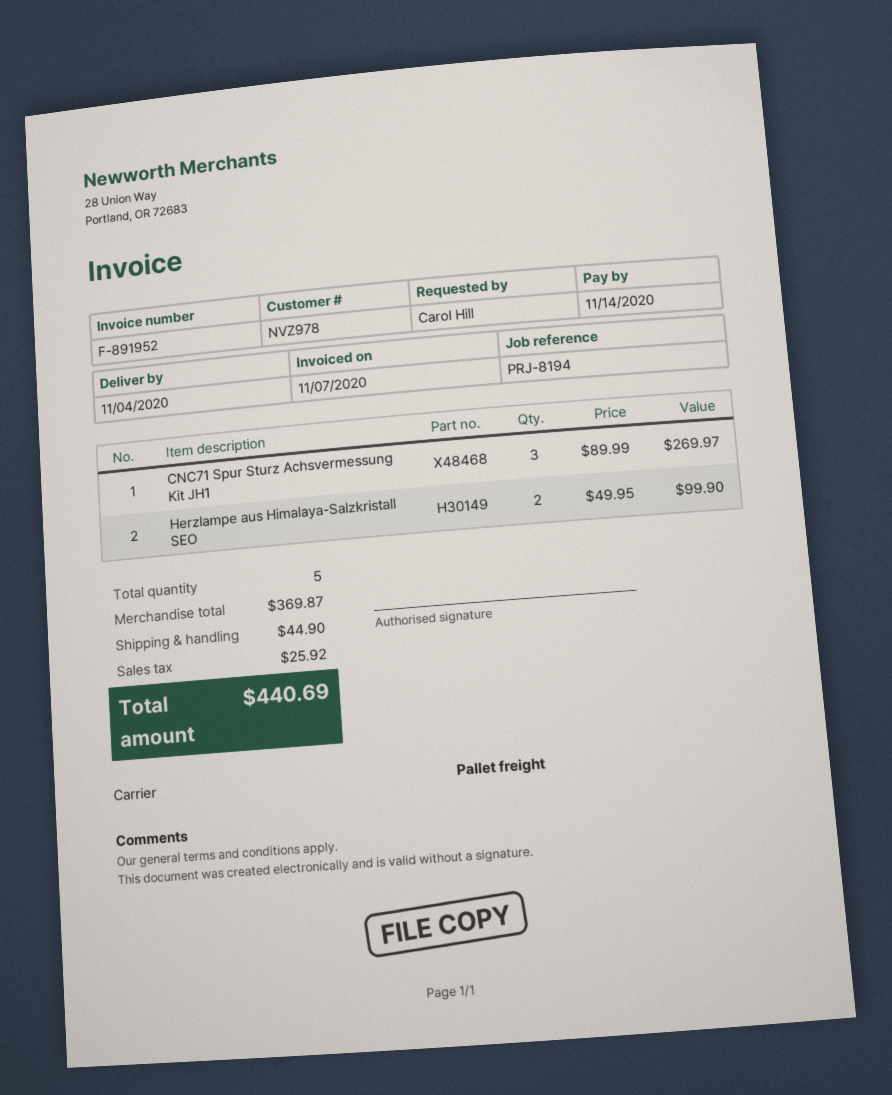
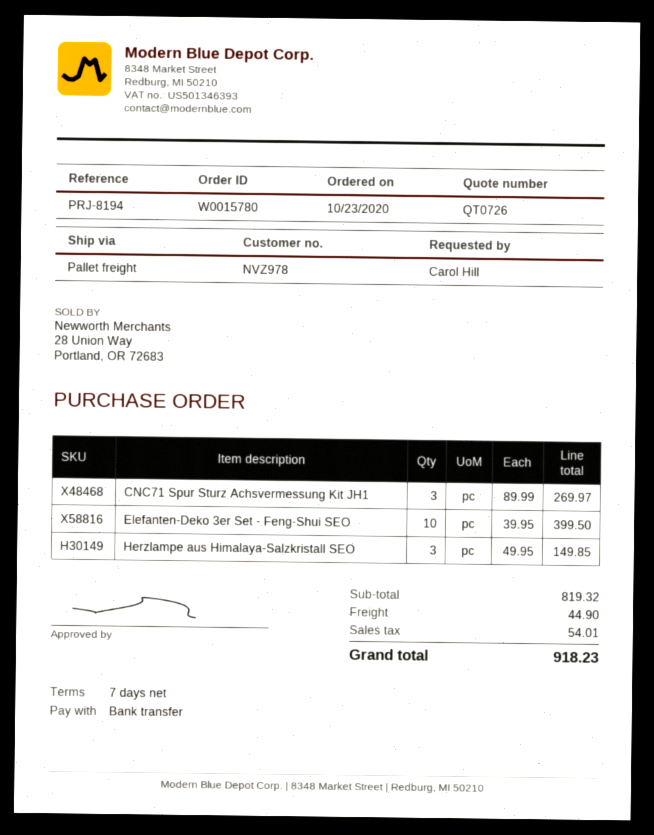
Herzlampe aus Himalaya-Salzkristall SEO: 2 x 49.95 = 99.90 -> 3 x 49.95 = 149.85
Elefanten-Deko 3er Set - Feng-Shui SEO: none -> 10 x 39.95 = 399.50
subtotal: 369.87 -> 819.32
tax: 25.92 -> 54.01
total: 440.69 -> 918.23

